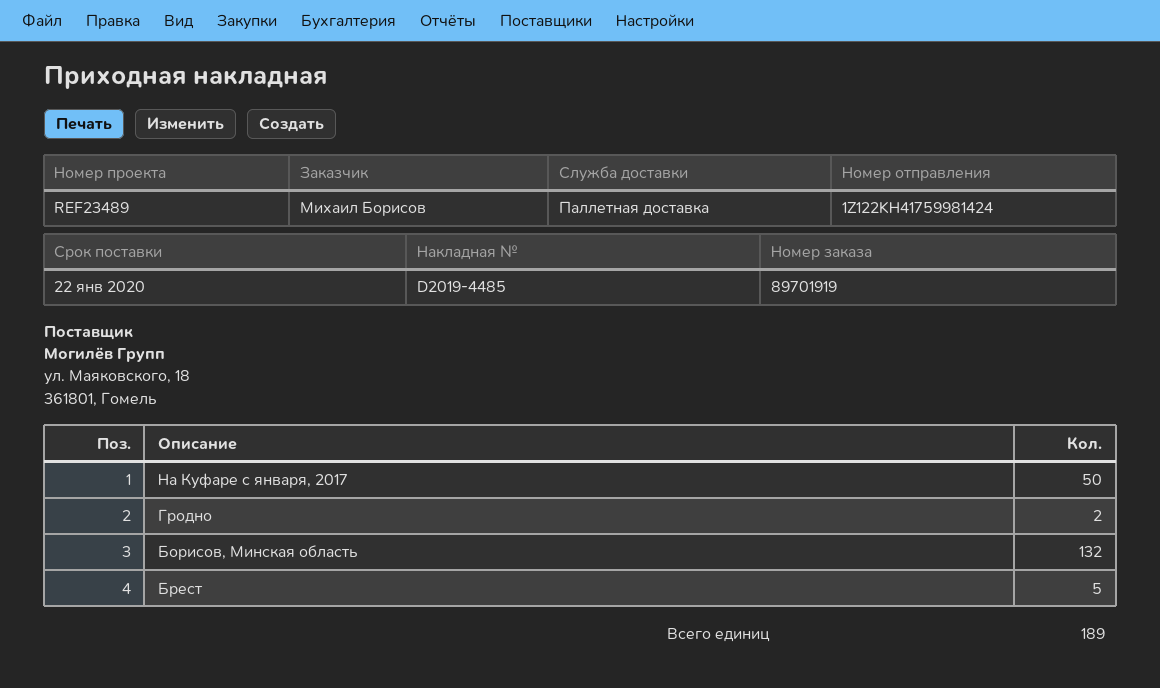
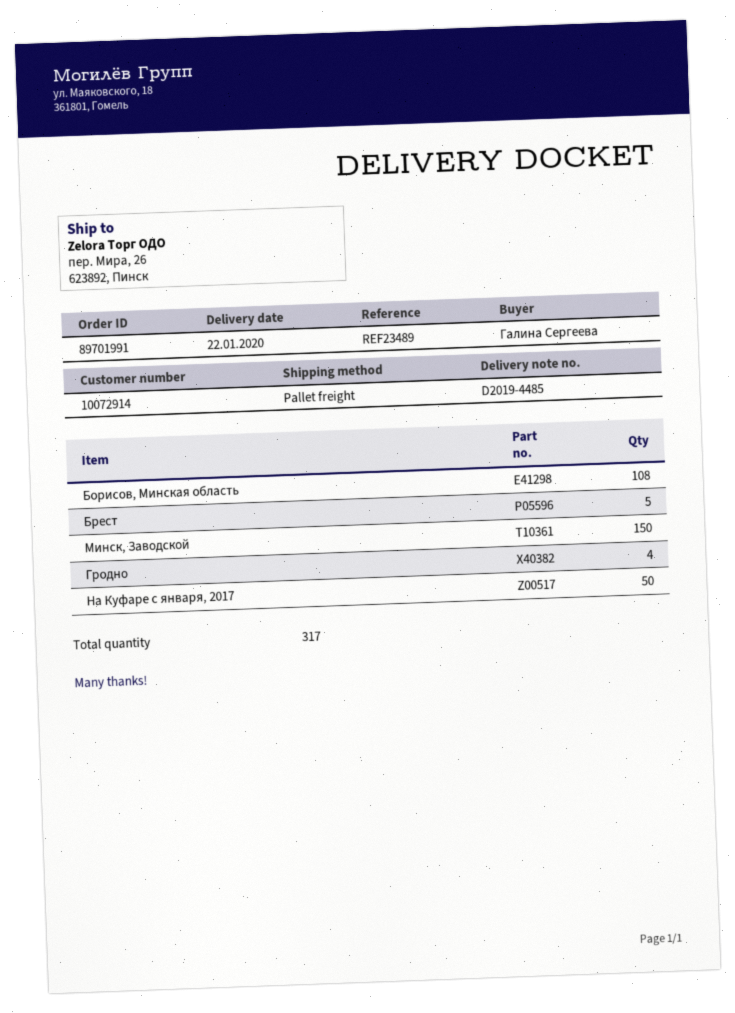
order number: 89701919 -> 89701991
ordered by: Михаил Борисов -> Галина Сергеева
Гродно: 2 -> 4
Борисов, Минская область: 132 -> 108
Минск, Заводской: none -> 150
total quantity: 189 -> 317

